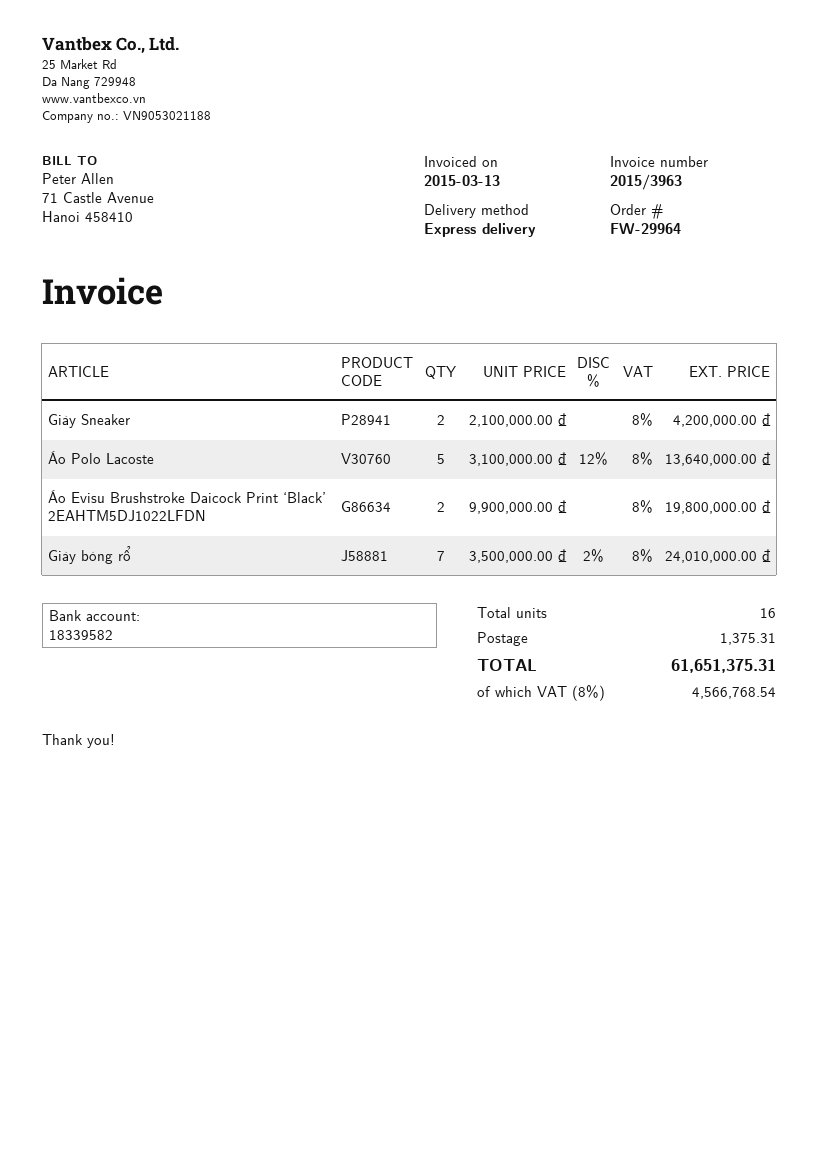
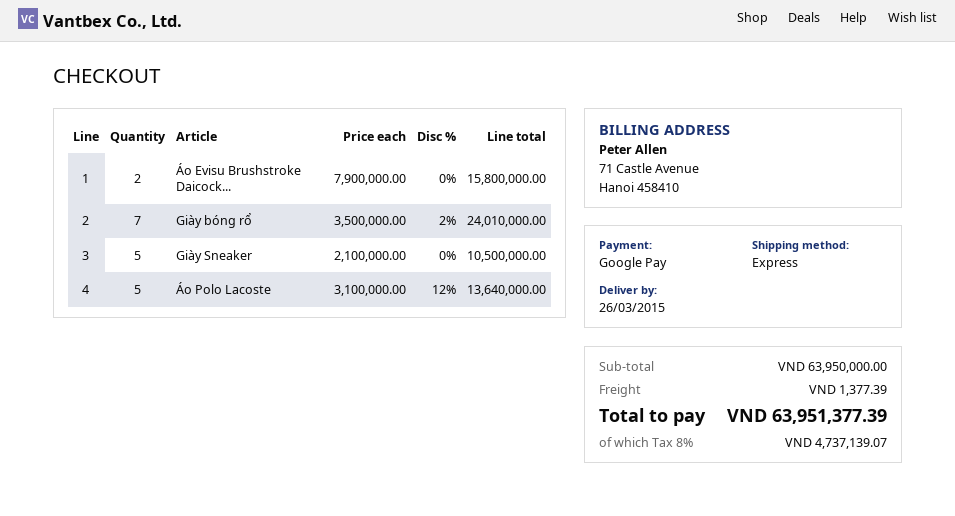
Giày Sneaker: 2 x 2100000.00 = 4200000.00 -> 5 x 2100000.00 = 10500000.00
Áo Evisu Brushstroke Daicock Print ‘Black’ 2EAHTM5DJ1022LFDN: 2 x 9900000.00 = 19800000.00 -> 2 x 7900000.00 = 15800000.00
shipping: 1375.31 -> 1377.39
tax: 8% = 4566768.54 -> 8% = 4737139.07
total: 61651375.31 -> 63951377.39

